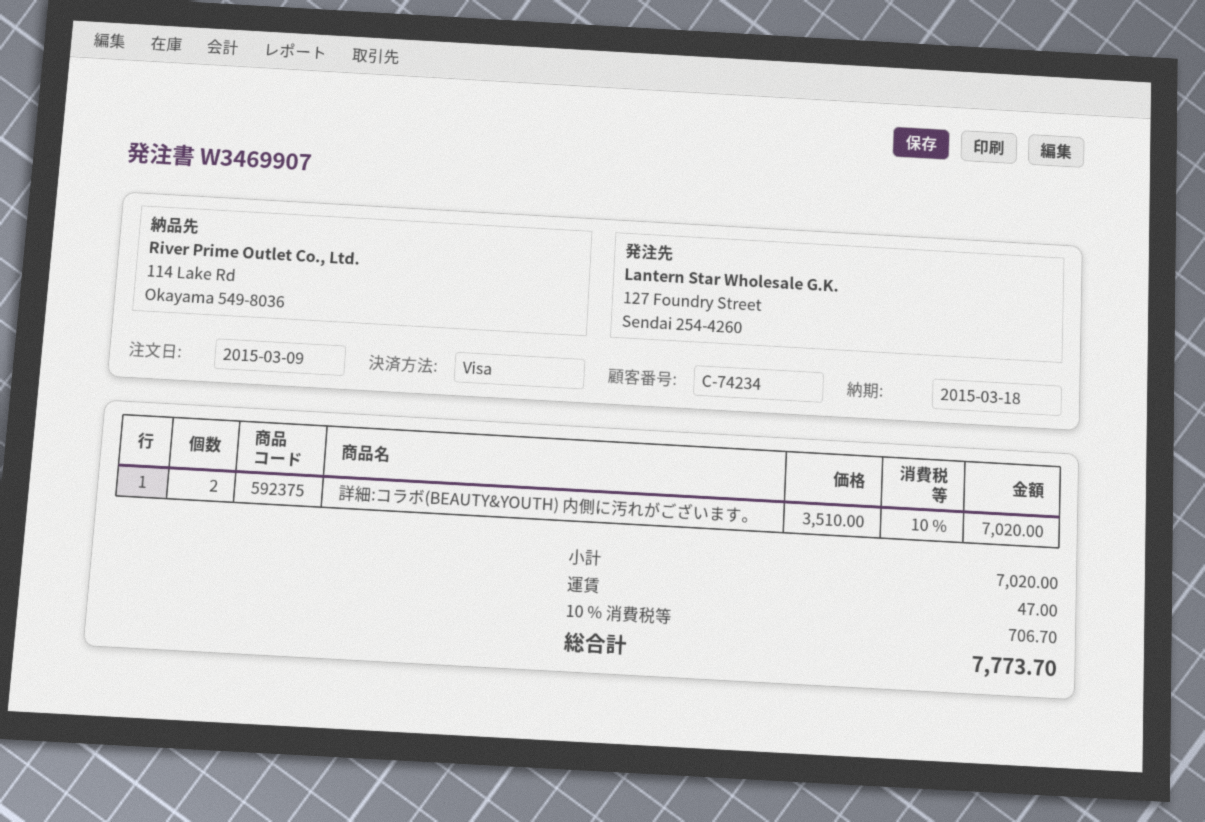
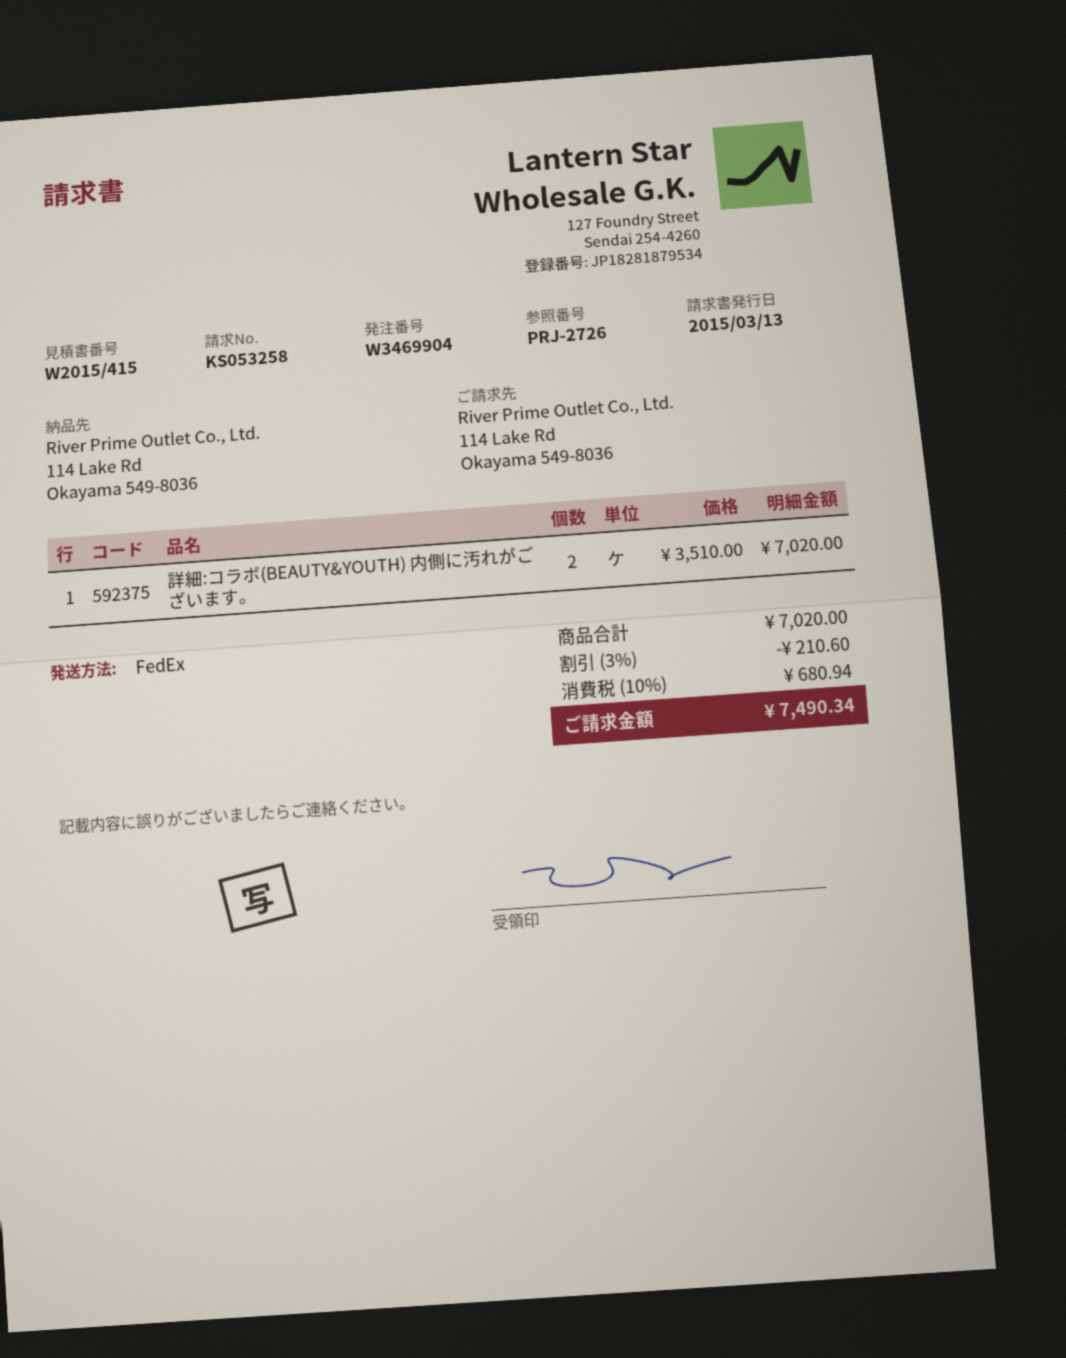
order number: W3469907 -> W3469904
discount: none -> 3% = 210.60
shipping: 47.00 -> none
tax: 10% = 706.70 -> 10% = 680.94
total: 7773.70 -> 7490.34

